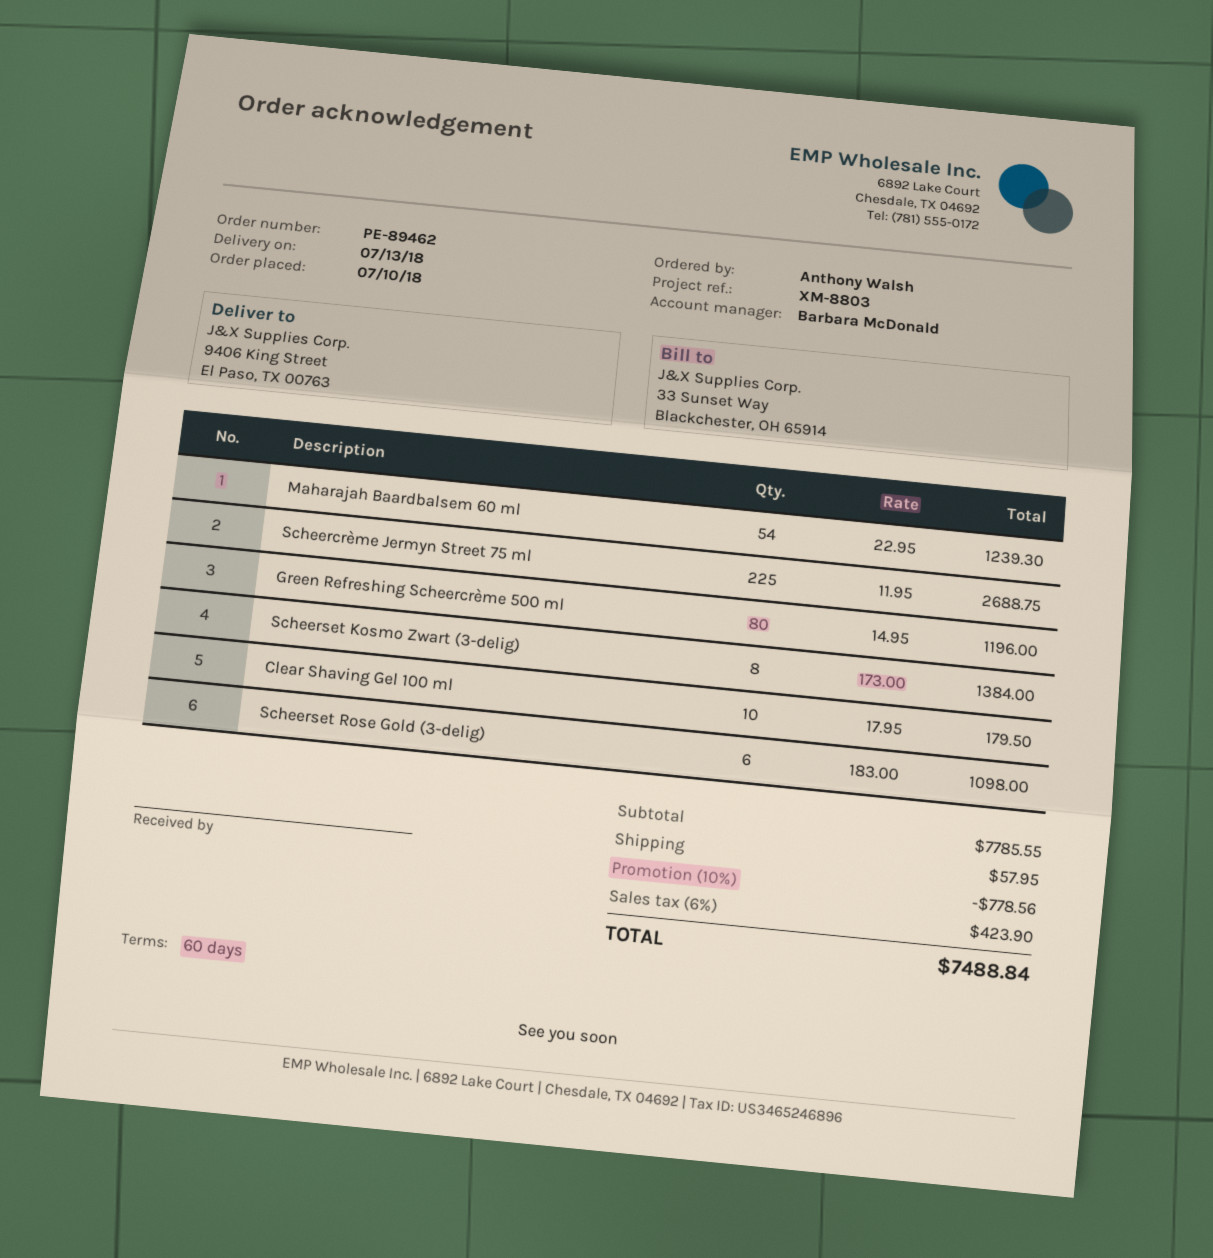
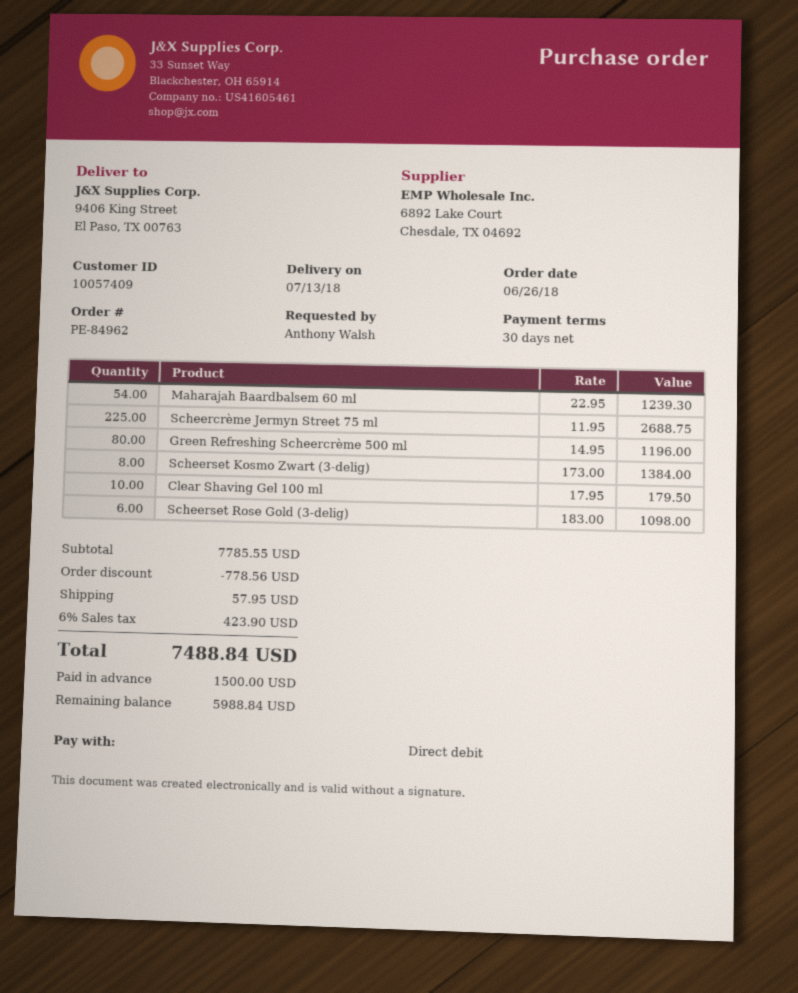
order number: PE-89462 -> PE-84962
order date: 2018-07-10 -> 2018-06-26
payment terms: 60 days -> 30 days

